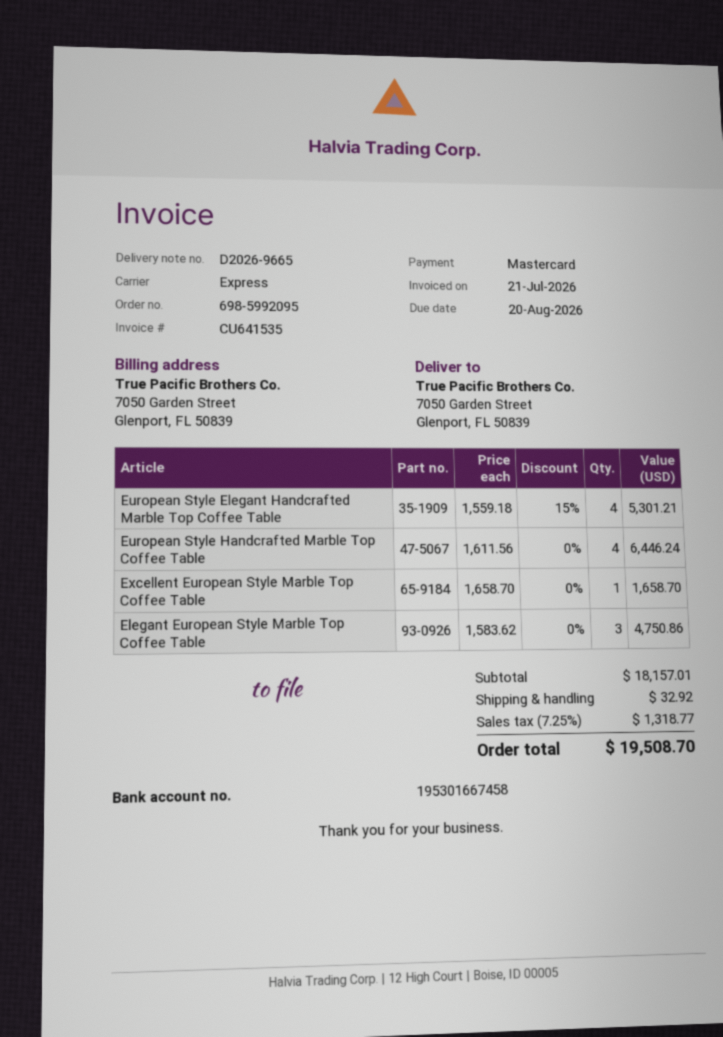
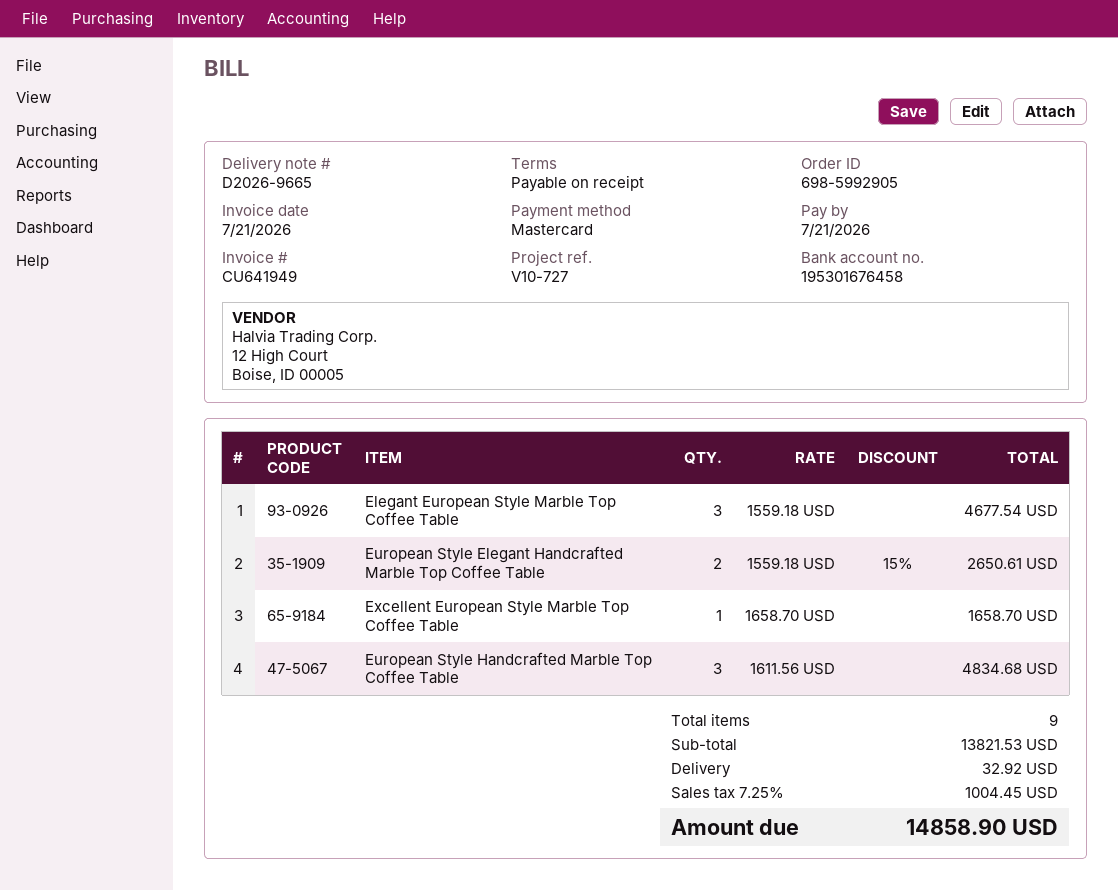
order number: 698-5992095 -> 698-5992905
invoice number: CU641535 -> CU641949
due date: 2026-08-20 -> 2026-07-21
bank account: 195301667458 -> 195301676458
European Style Elegant Handcrafted Marble Top Coffee Table: 4 x 1559.18 - 15% = 5301.21 -> 2 x 1559.18 - 15% = 2650.61
European Style Handcrafted Marble Top Coffee Table: 4 x 1611.56 = 6446.24 -> 3 x 1611.56 = 4834.68
Elegant European Style Marble Top Coffee Table: 3 x 1583.62 = 4750.86 -> 3 x 1559.18 = 4677.54
subtotal: 18157.01 -> 13821.53
tax: 7.25% = 1318.77 -> 7.25% = 1004.45
total: 19508.70 -> 14858.90

